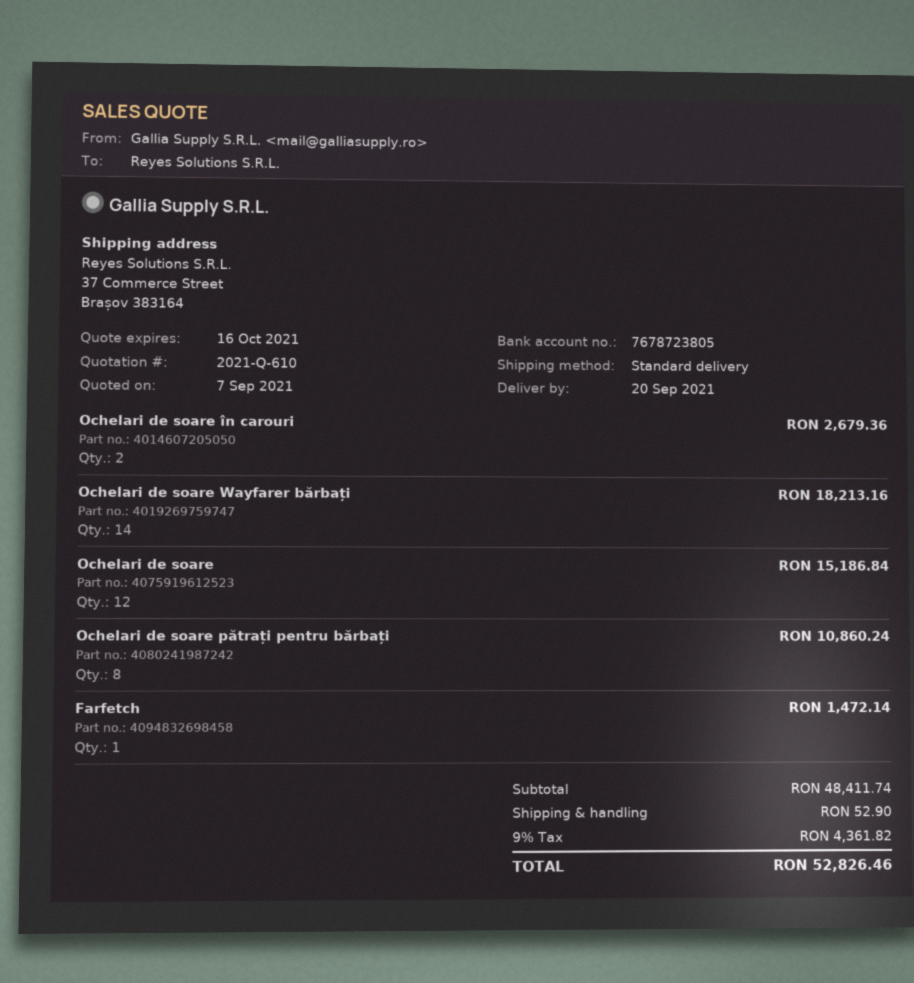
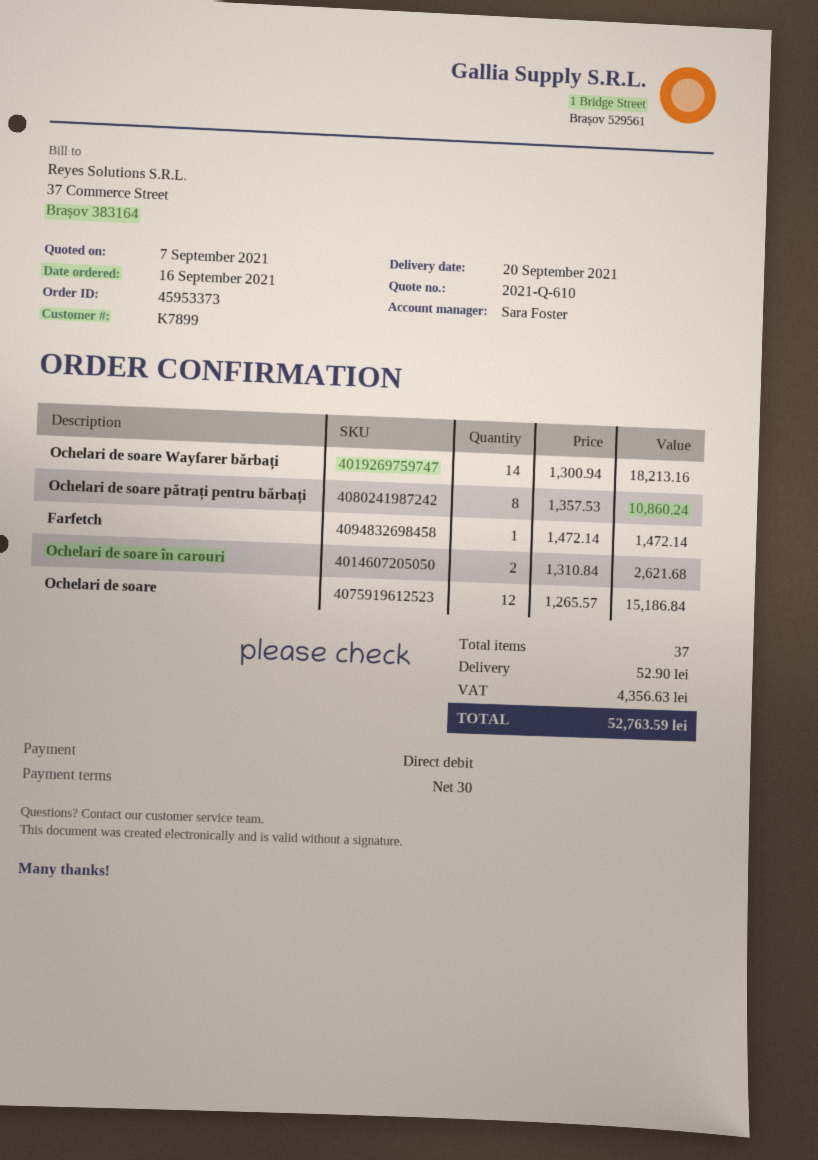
Ochelari de soare în carouri: 2 for 2679.36 -> 2 for 2621.68
tax: 4361.82 -> 4356.63
total: 52826.46 -> 52763.59

